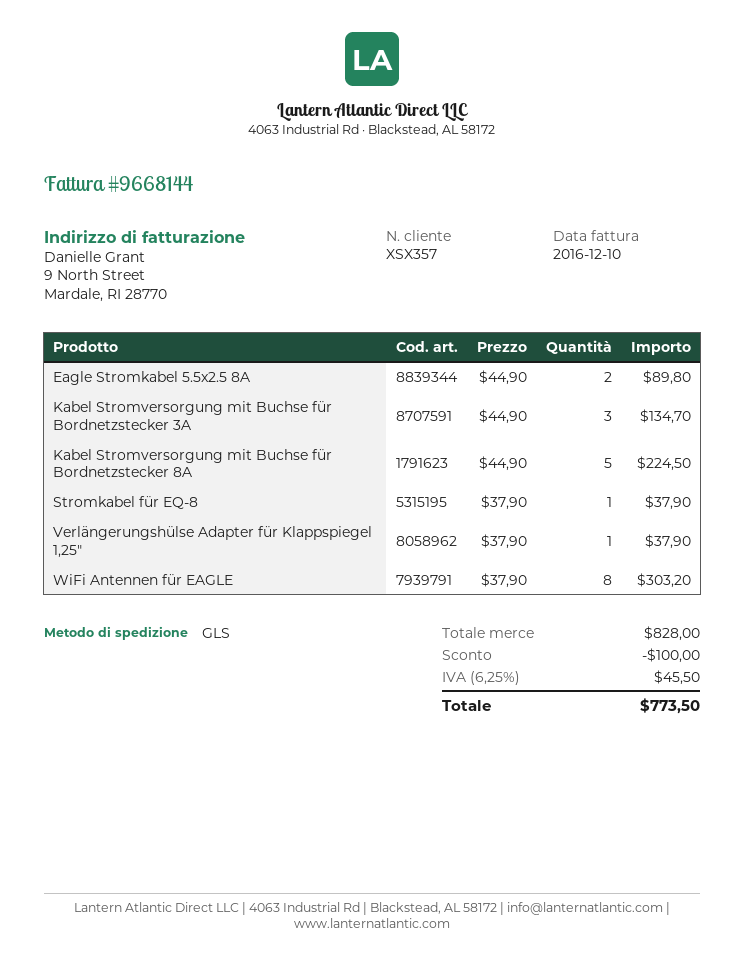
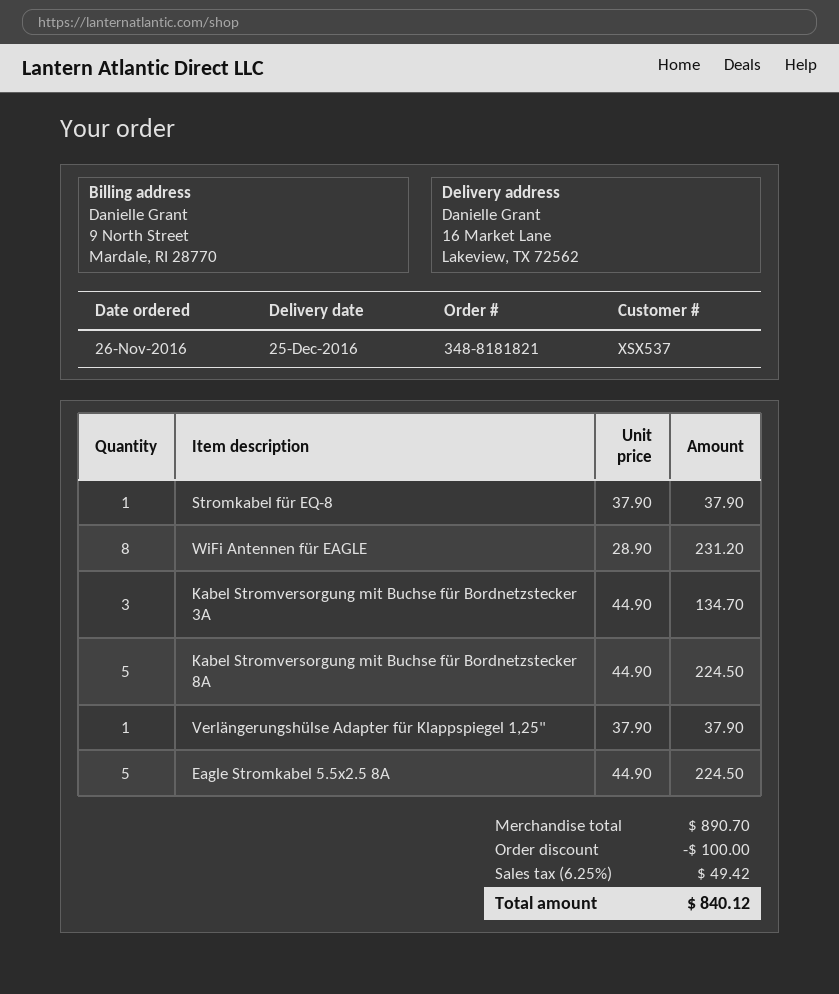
customer number: XSX357 -> XSX537
Eagle Stromkabel 5.5x2.5 8A: 2 x 44.90 = 89.80 -> 5 x 44.90 = 224.50
WiFi Antennen für EAGLE: 8 x 37.90 = 303.20 -> 8 x 28.90 = 231.20
subtotal: 828.00 -> 890.70
tax: 6.25% = 45.50 -> 6.25% = 49.42
total: 773.50 -> 840.12

